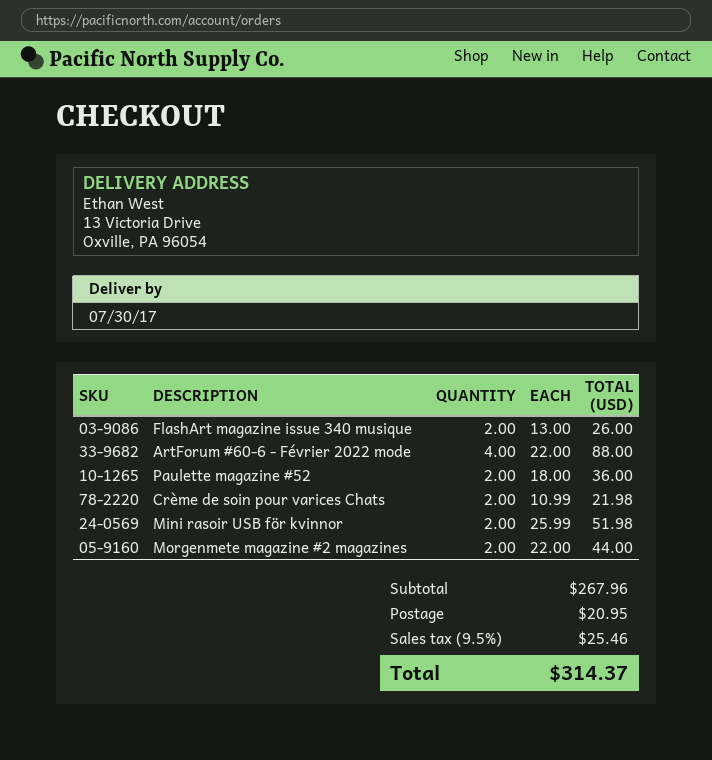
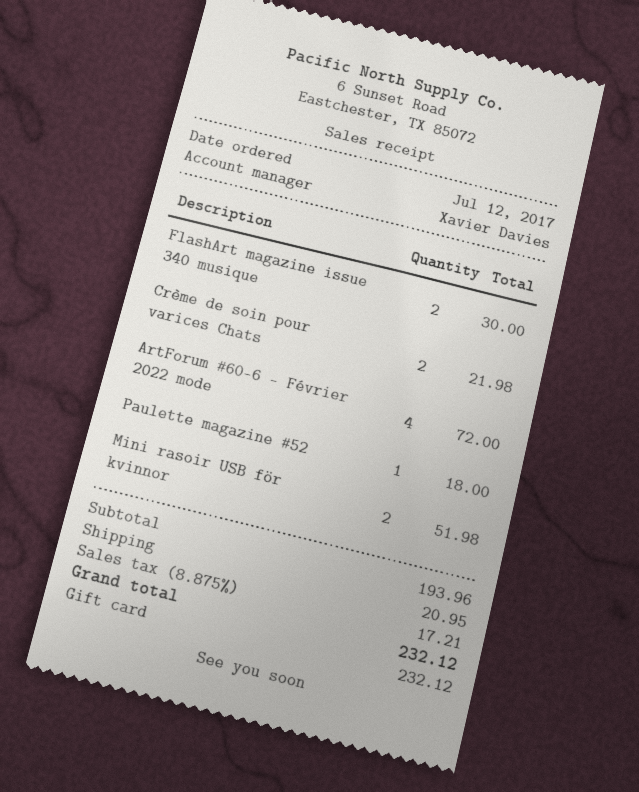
FlashArt magazine issue 340 musique: 2 for 26.00 -> 2 for 30.00
ArtForum #60-6 - Février 2022 mode: 4 for 88.00 -> 4 for 72.00
Paulette magazine #52: 2 for 36.00 -> 1 for 18.00
Morgenmete magazine #2 magazines: 2 for 44.00 -> none
subtotal: 267.96 -> 193.96
tax: 9.5% = 25.46 -> 8.875% = 17.21
total: 314.37 -> 232.12

